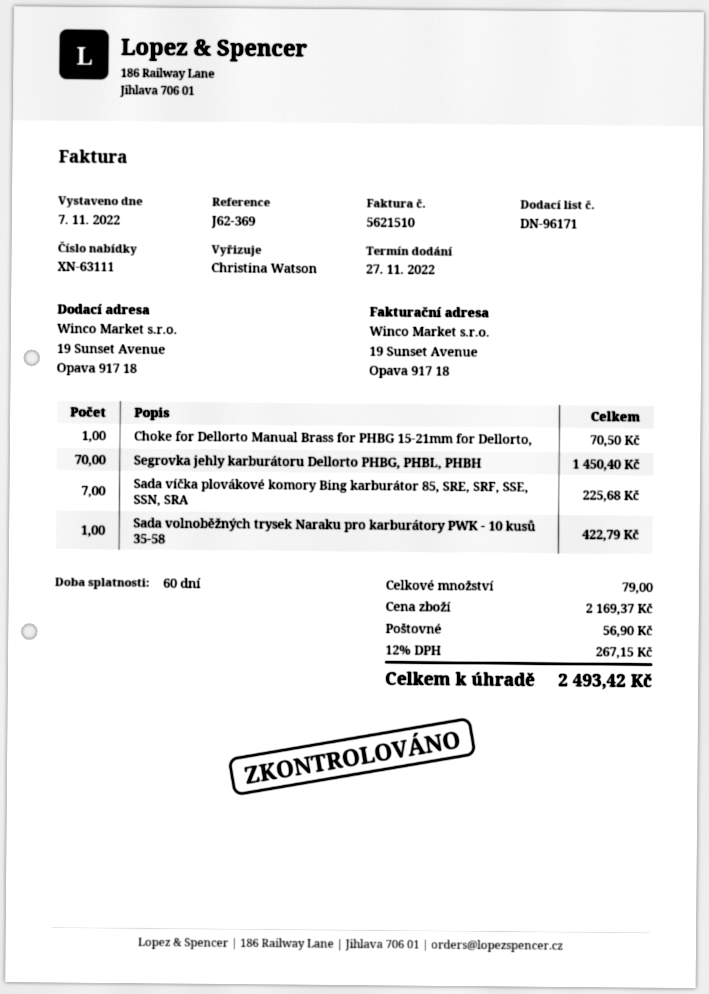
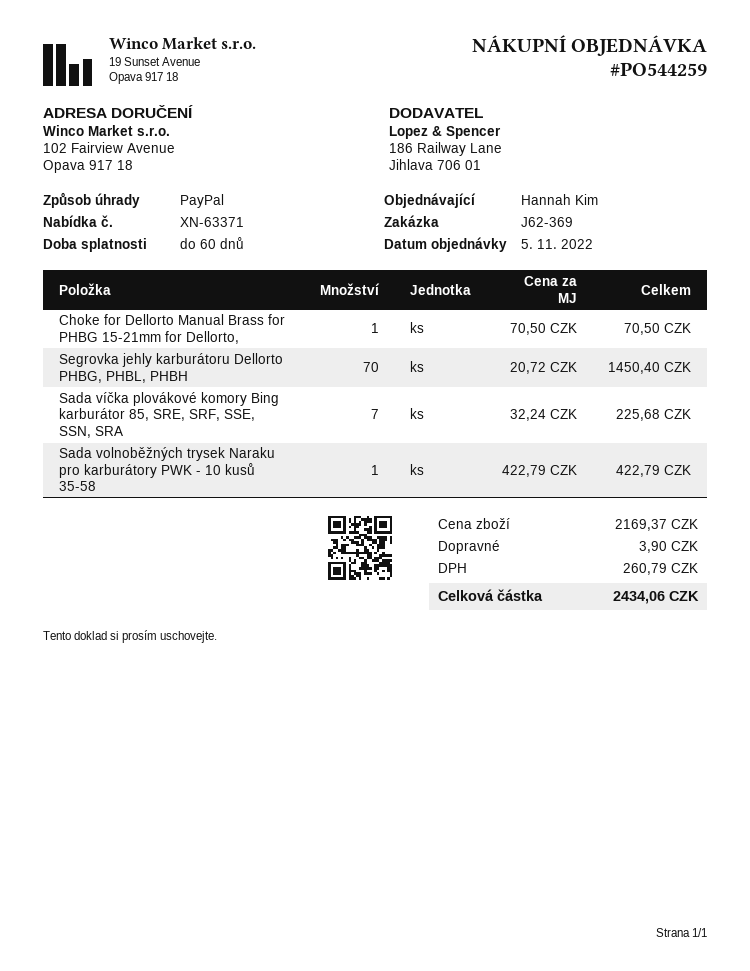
quote number: XN-63111 -> XN-63371
ship to: 19 Sunset Avenue, Opava 917 18 -> 102 Fairview Avenue, Opava 917 18
shipping: 56.90 -> 3.90
tax: 267.15 -> 260.79
total: 2493.42 -> 2434.06

